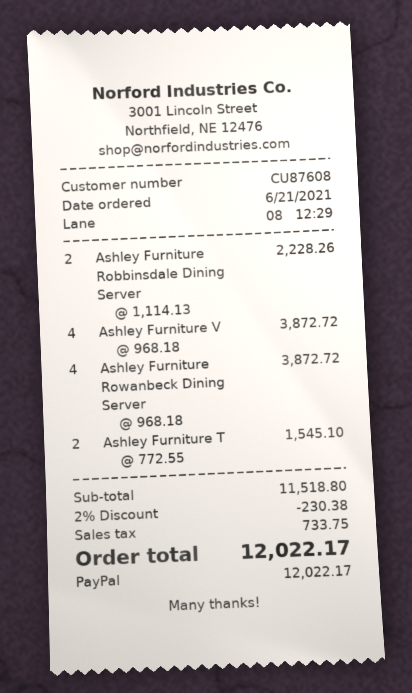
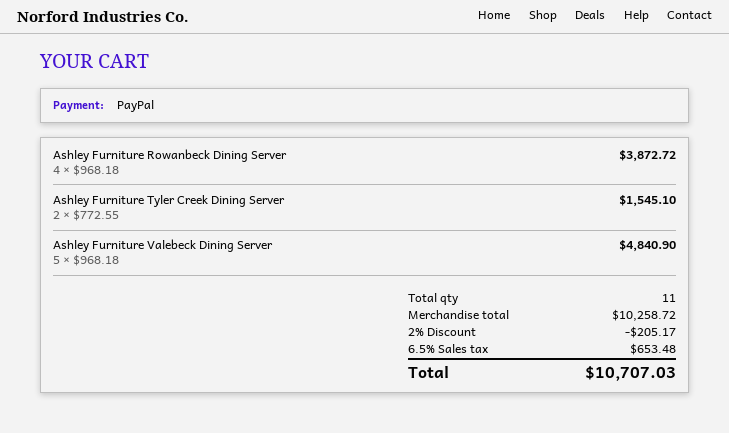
Ashley Furniture Robbinsdale Dining Server: 2 x 1114.13 = 2228.26 -> none
Ashley Furniture V: 4 x 968.18 = 3872.72 -> 5 x 968.18 = 4840.90
subtotal: 11518.80 -> 10258.72
discount: 2% = 230.38 -> 2% = 205.17
tax: 733.75 -> 653.48
total: 12022.17 -> 10707.03

